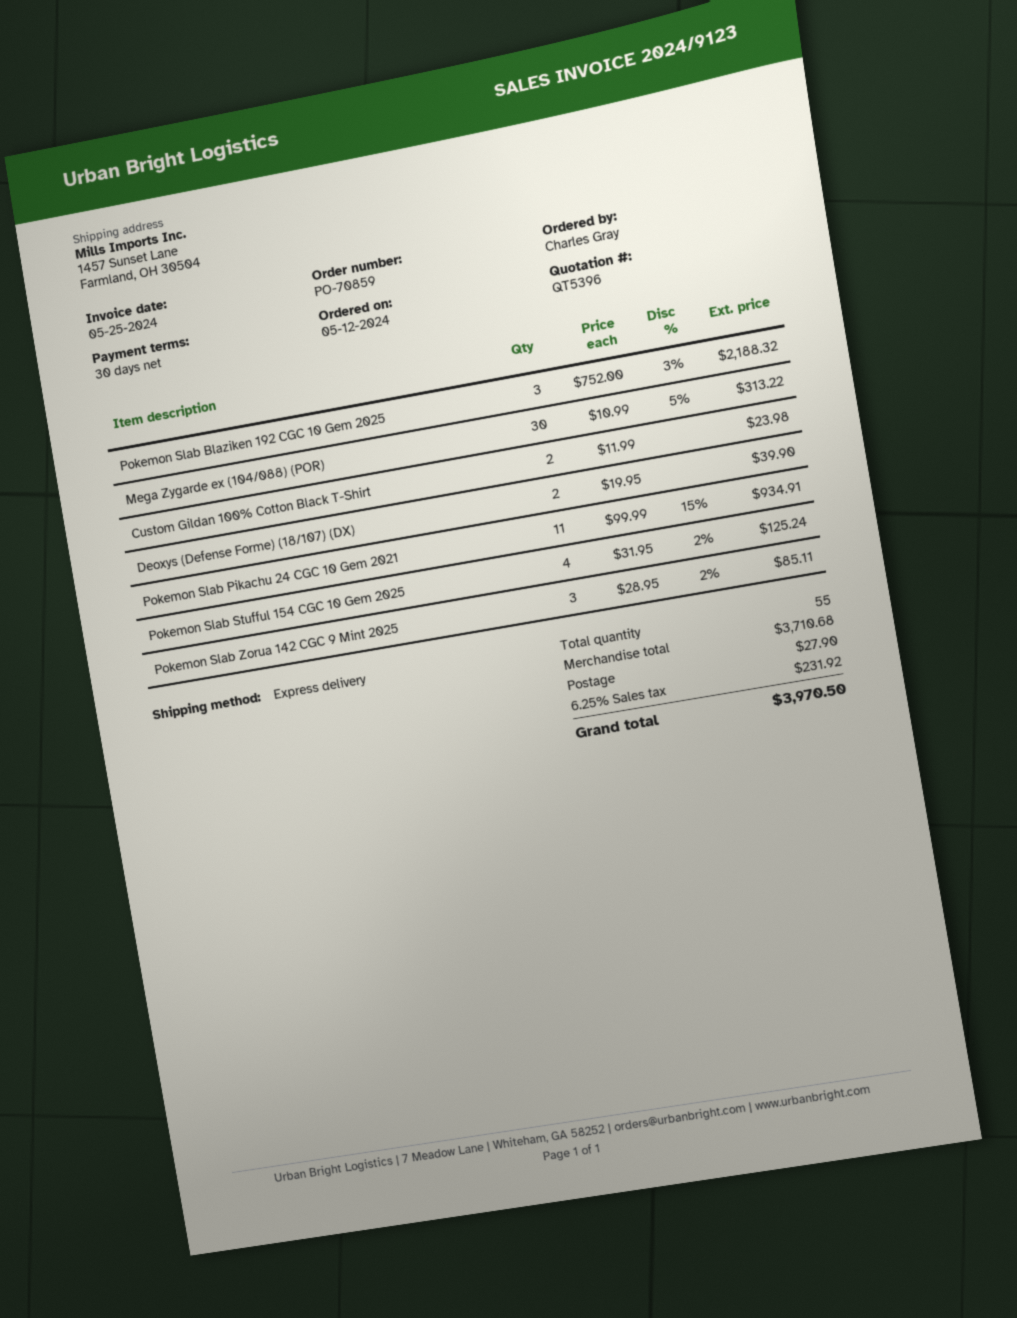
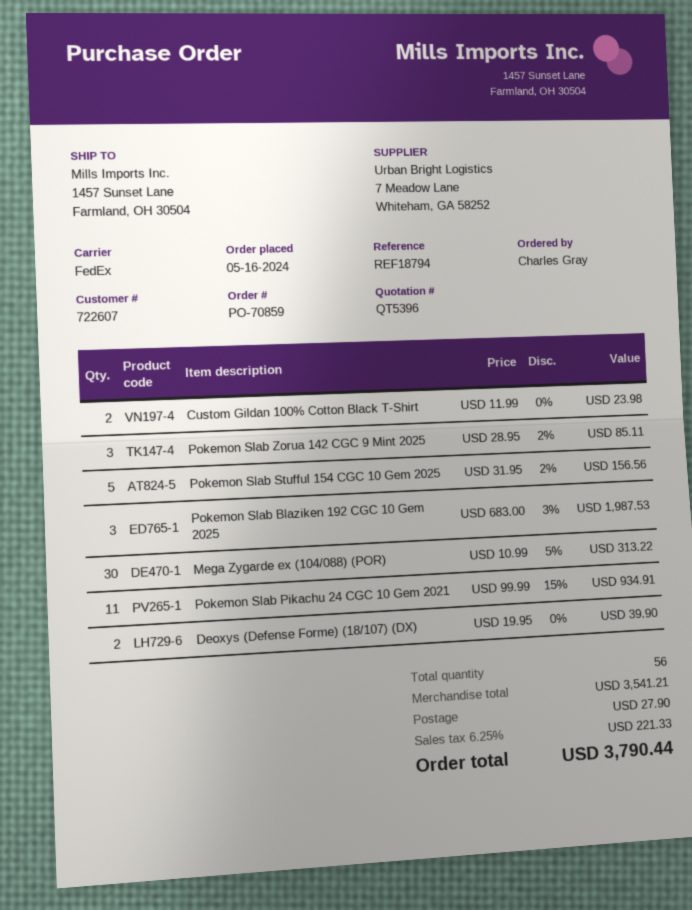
order date: 2024-05-12 -> 2024-05-16
shipping method: express -> FedEx
Pokemon Slab Blaziken 192 CGC 10 Gem 2025: 3 x 752.00 - 3% = 2188.32 -> 3 x 683.00 - 3% = 1987.53
Pokemon Slab Stufful 154 CGC 10 Gem 2025: 4 x 31.95 - 2% = 125.24 -> 5 x 31.95 - 2% = 156.56
total quantity: 55 -> 56
subtotal: 3710.68 -> 3541.21
tax: 6.25% = 231.92 -> 6.25% = 221.33
total: 3970.50 -> 3790.44

